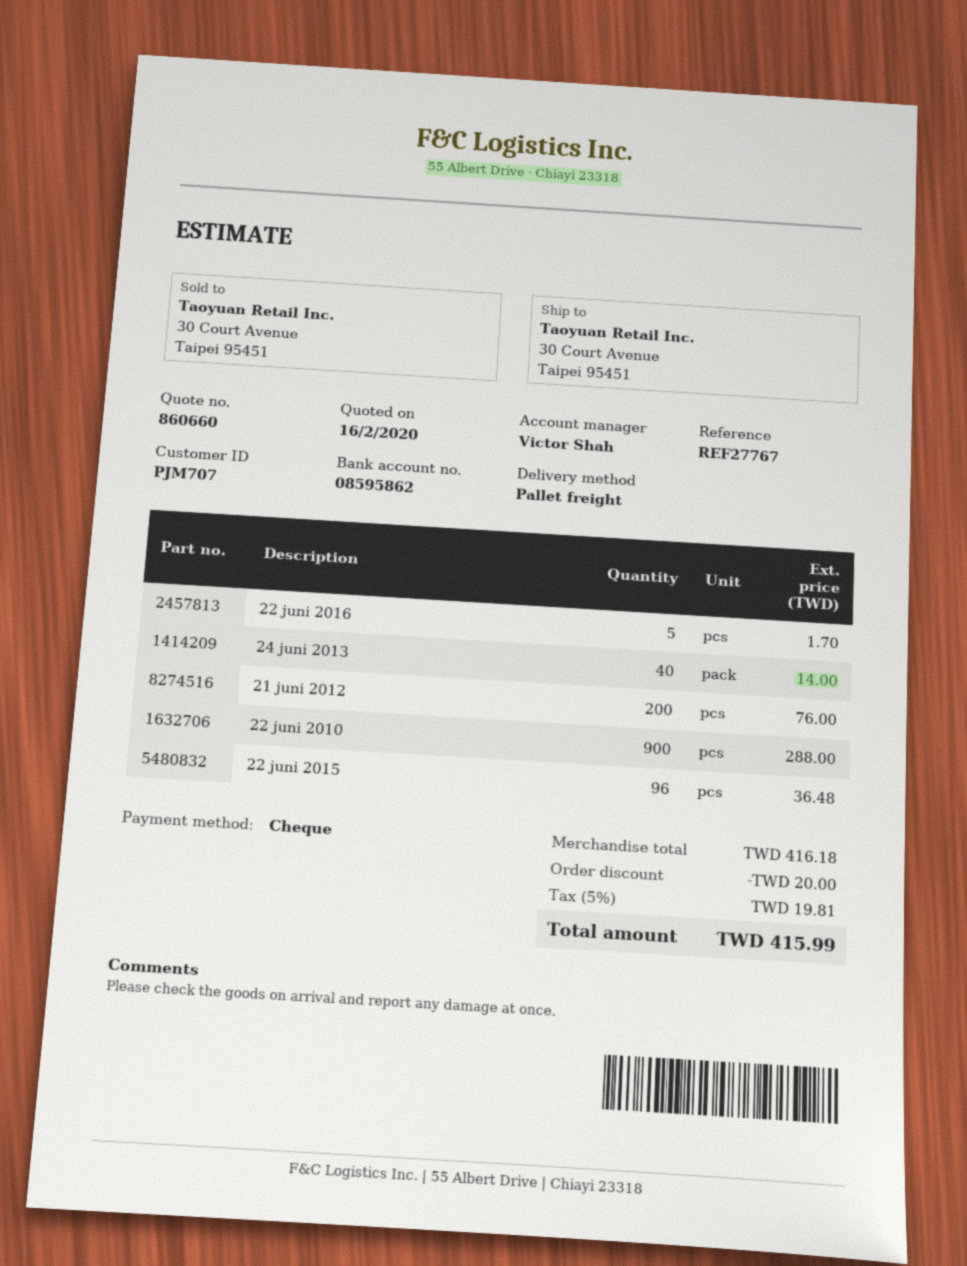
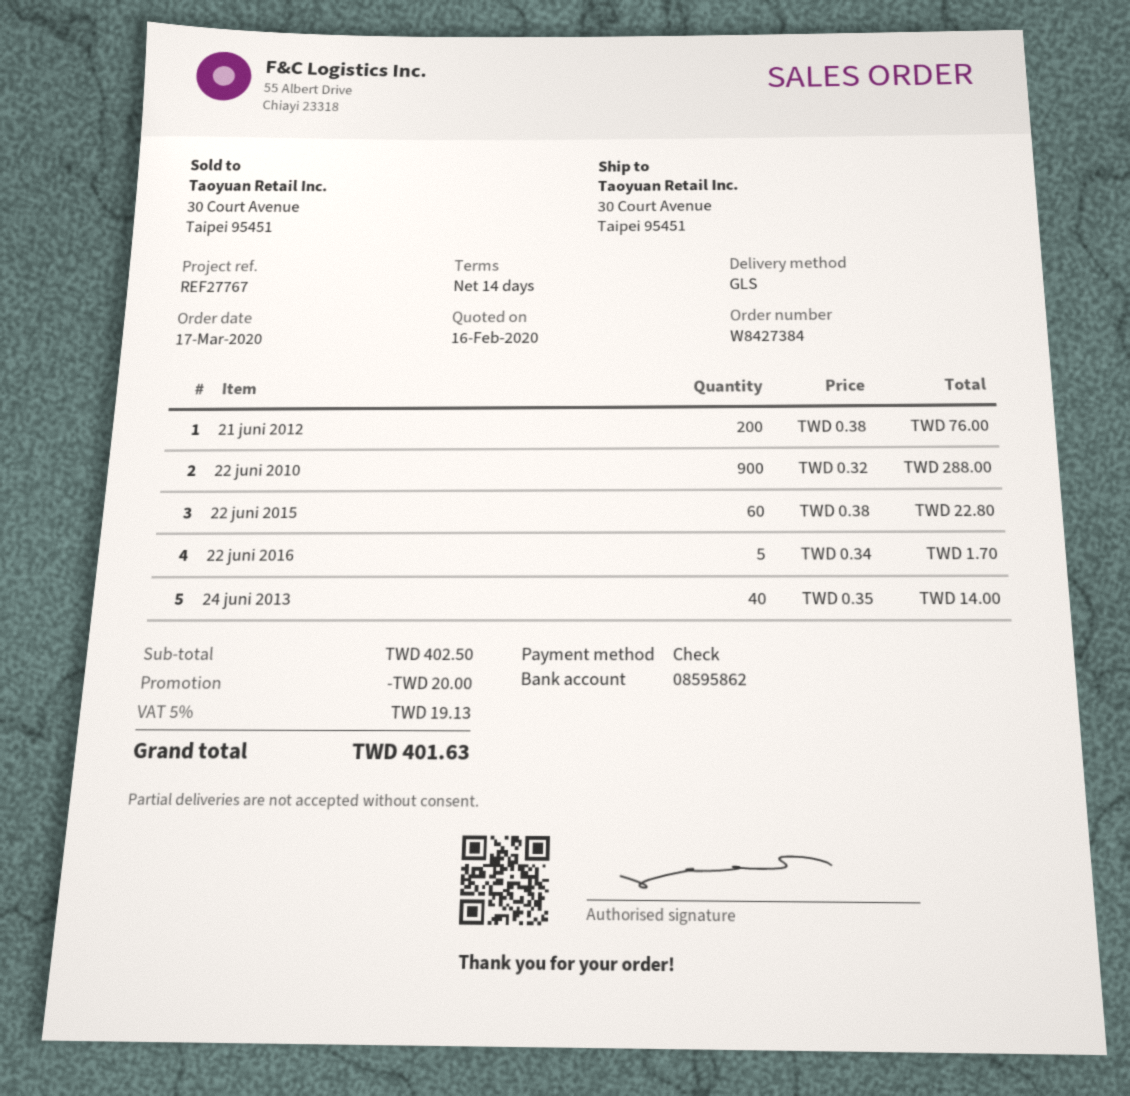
shipping method: pallet freight -> GLS
22 juni 2015: 96 for 36.48 -> 60 for 22.80
subtotal: 416.18 -> 402.50
tax: 5% = 19.81 -> 5% = 19.13
total: 415.99 -> 401.63

